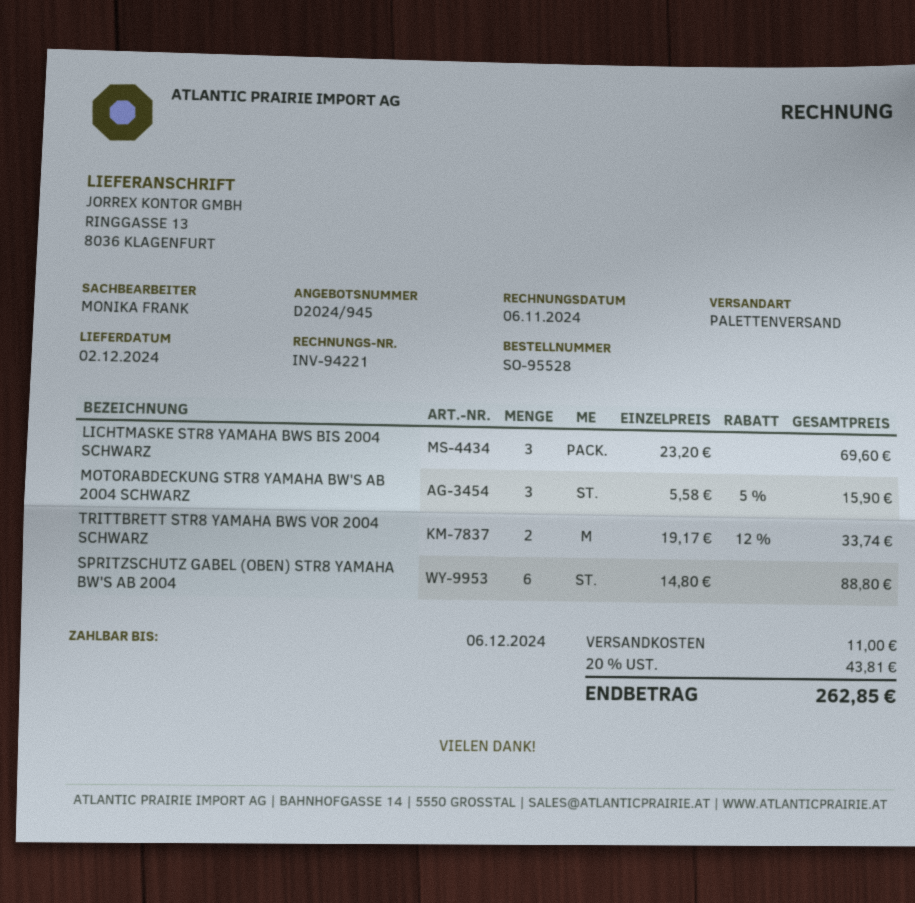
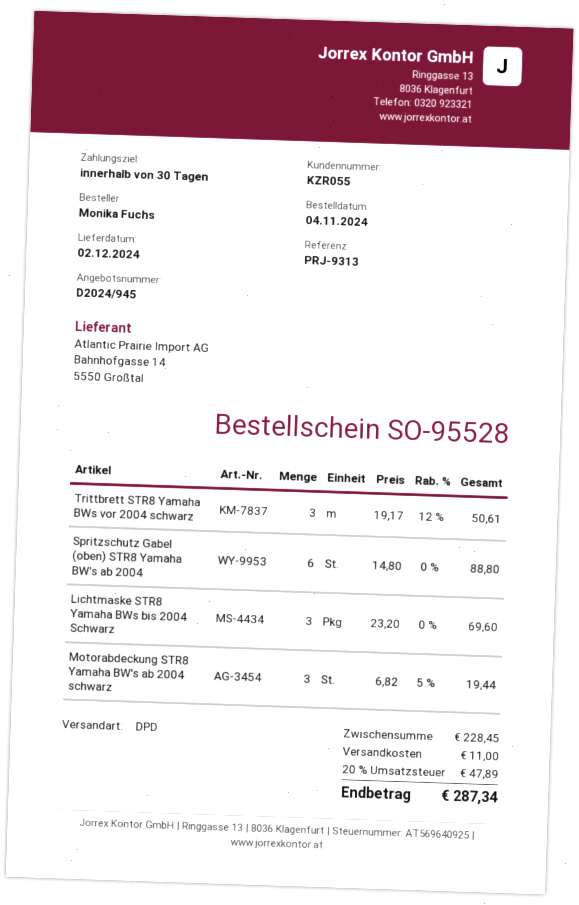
shipping method: pallet freight -> DPD
MOTORABDECKUNG STR8 YAMAHA BW'S AB 2004 SCHWARZ: 3 x 5.58 - 5% = 15.90 -> 3 x 6.82 - 5% = 19.44
TRITTBRETT STR8 YAMAHA BWS VOR 2004 SCHWARZ: 2 x 19.17 - 12% = 33.74 -> 3 x 19.17 - 12% = 50.61
tax: 20% = 43.81 -> 20% = 47.89
total: 262.85 -> 287.34

